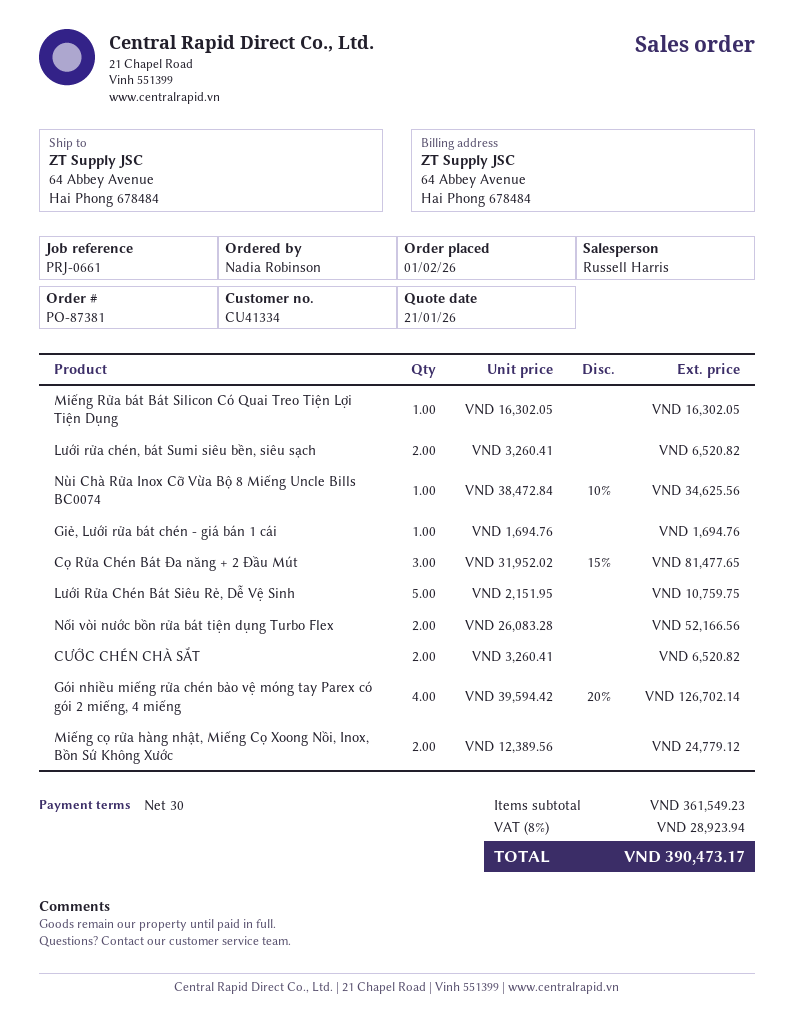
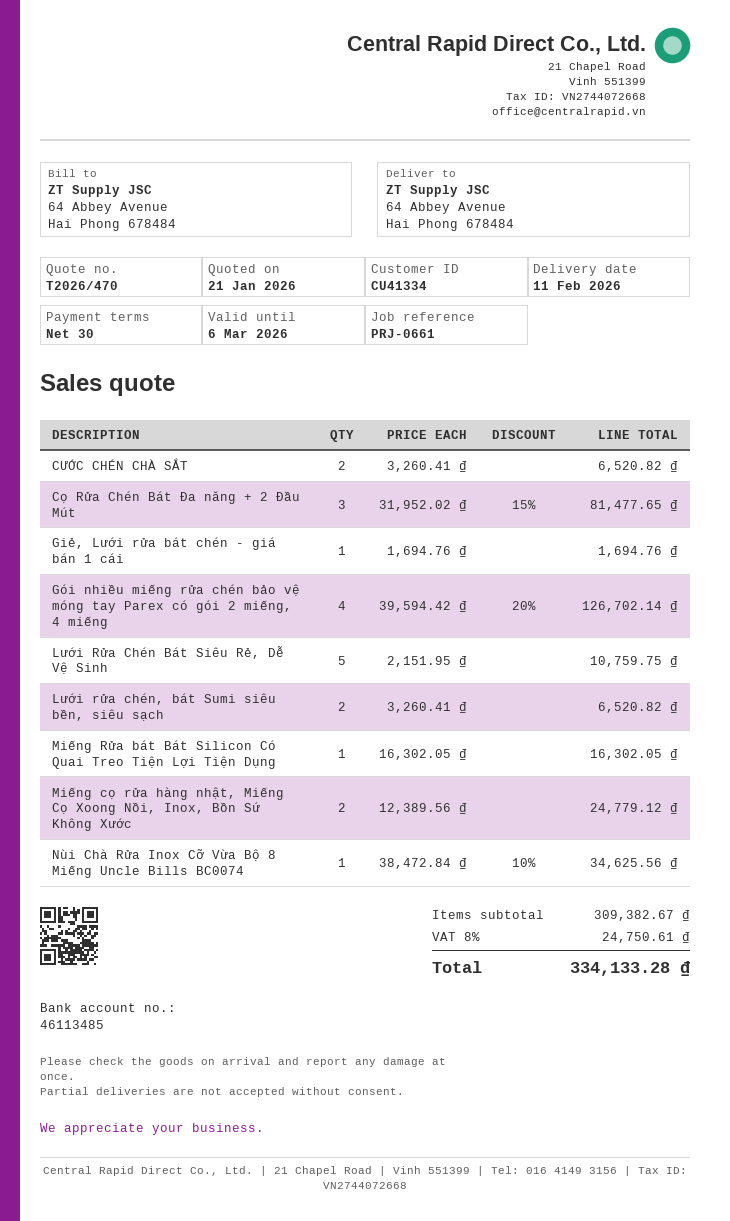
Nối vòi nước bồn rửa bát tiện dụng Turbo Flex: 2 x 26083.28 = 52166.56 -> none
subtotal: 361549.23 -> 309382.67
tax: 8% = 28923.94 -> 8% = 24750.61
total: 390473.17 -> 334133.28

